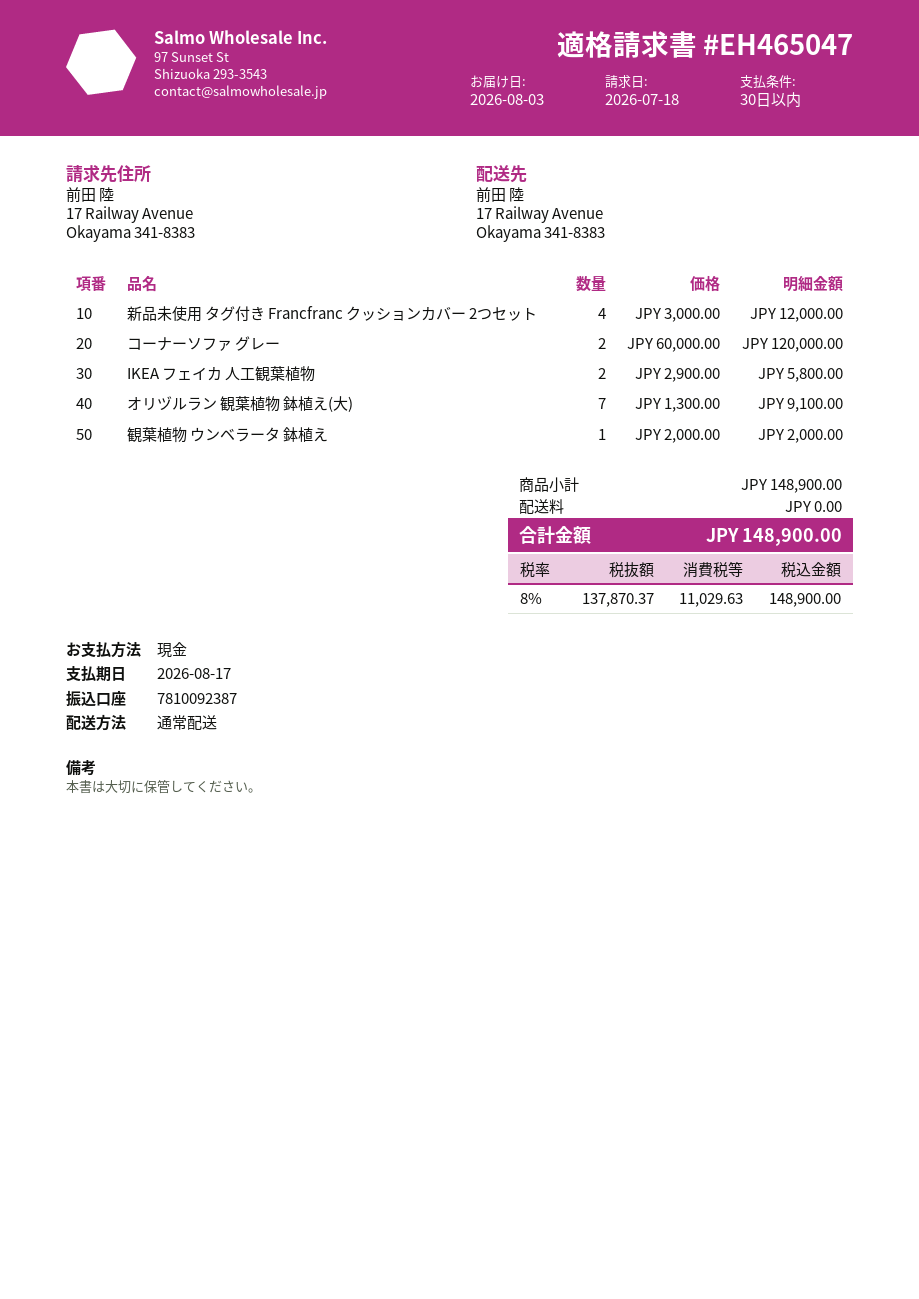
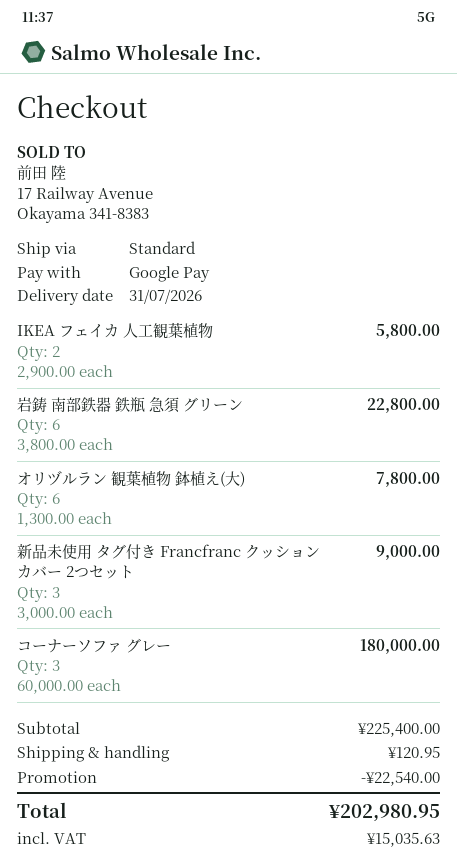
delivery date: 2026-08-03 -> 2026-07-31
payment method: cash -> Google Pay
新品未使用 タグ付き Francfranc クッションカバー 2つセット: 4 x 3000.00 = 12000.00 -> 3 x 3000.00 = 9000.00
コーナーソファ グレー: 2 x 60000.00 = 120000.00 -> 3 x 60000.00 = 180000.00
オリヅルラン 観葉植物 鉢植え(大): 7 x 1300.00 = 9100.00 -> 6 x 1300.00 = 7800.00
観葉植物 ウンベラータ 鉢植え: 1 x 2000.00 = 2000.00 -> none
岩鋳 南部鉄器 鉄瓶 急須 グリーン: none -> 6 x 3800.00 = 22800.00
subtotal: 148900.00 -> 225400.00
discount: none -> 22540.00
shipping: 0.00 -> 120.95
tax: 11029.63 -> 15035.63
total: 148900.00 -> 202980.95

